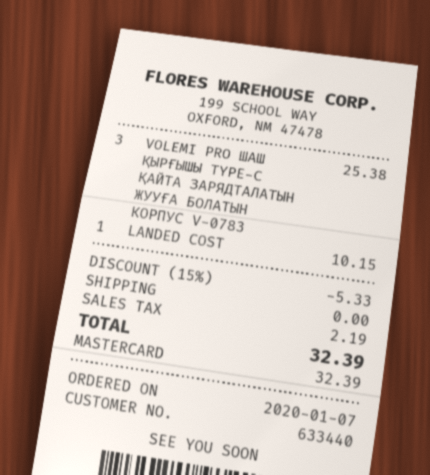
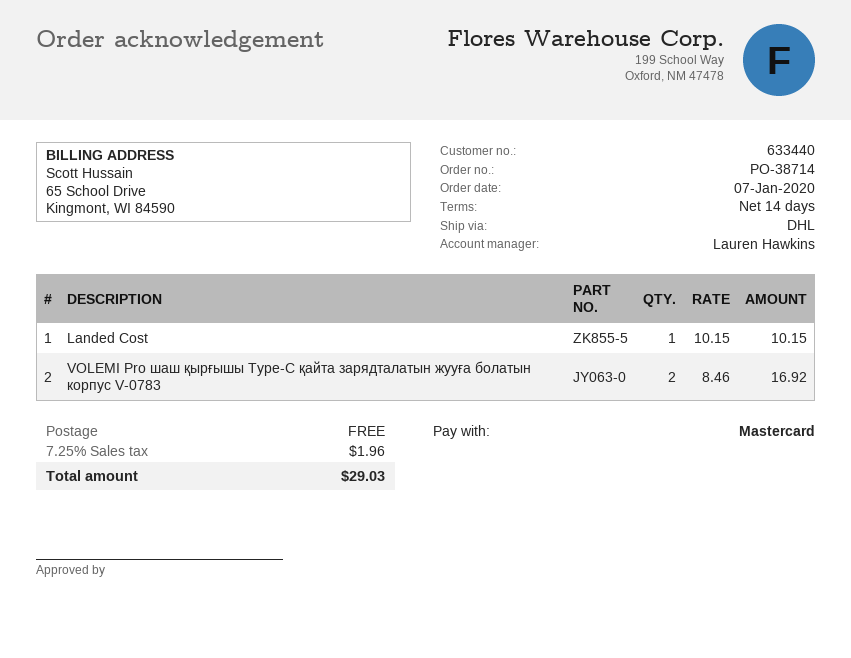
VOLEMI PRO ШАШ ҚЫРҒЫШЫ TYPE-C ҚАЙТА ЗАРЯДТАЛАТЫН ЖУУҒА БОЛАТЫН КОРПУС V-0783: 3 for 25.38 -> 2 for 16.92
discount: 15% = 5.33 -> none
tax: 2.19 -> 1.96
total: 32.39 -> 29.03

